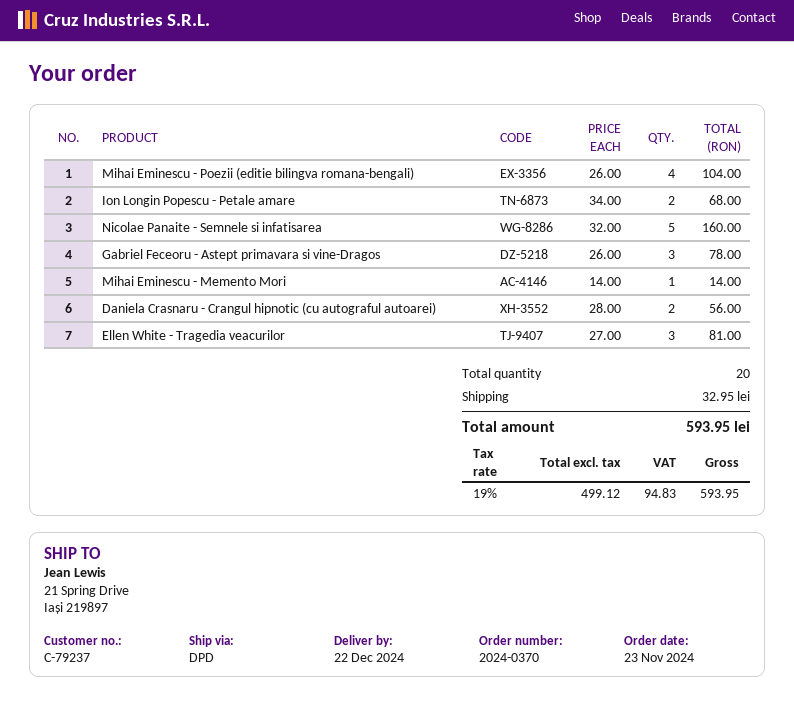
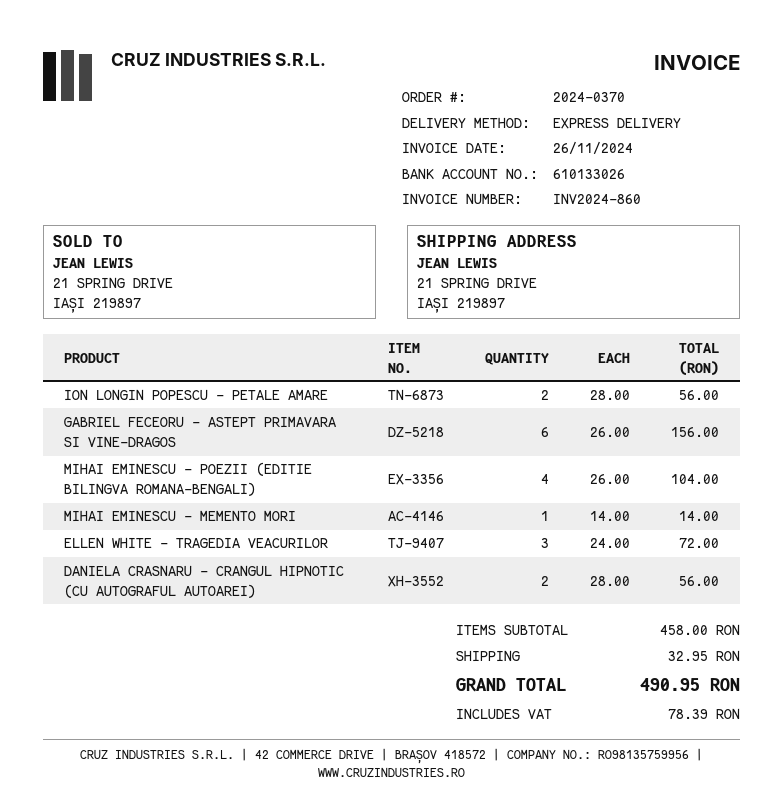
shipping method: DPD -> express
Ion Longin Popescu - Petale amare: 2 x 34.00 = 68.00 -> 2 x 28.00 = 56.00
Nicolae Panaite - Semnele si infatisarea: 5 x 32.00 = 160.00 -> none
Gabriel Feceoru - Astept primavara si vine-Dragos: 3 x 26.00 = 78.00 -> 6 x 26.00 = 156.00
Ellen White - Tragedia veacurilor: 3 x 27.00 = 81.00 -> 3 x 24.00 = 72.00
tax: 94.83 -> 78.39
total: 593.95 -> 490.95

